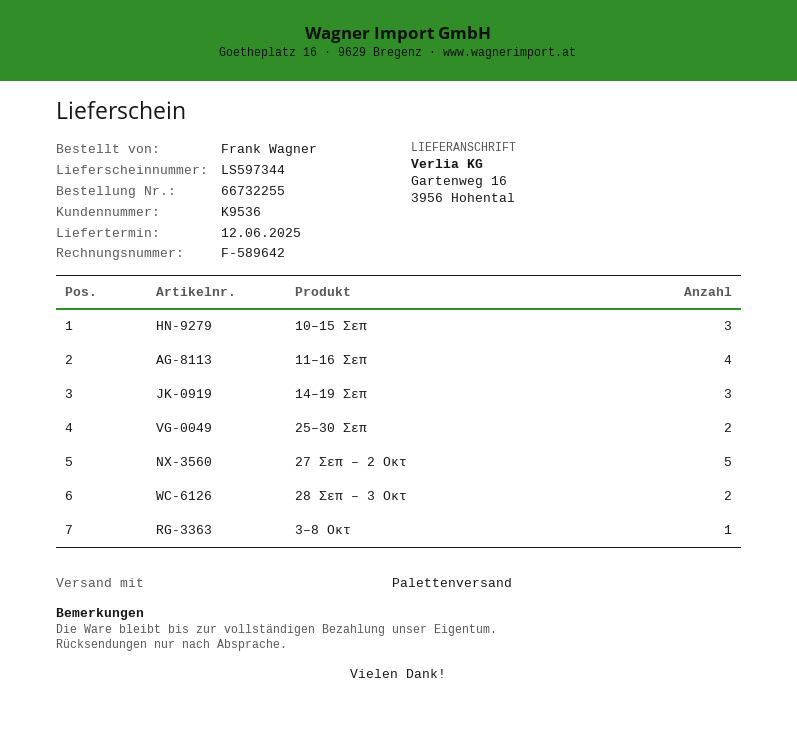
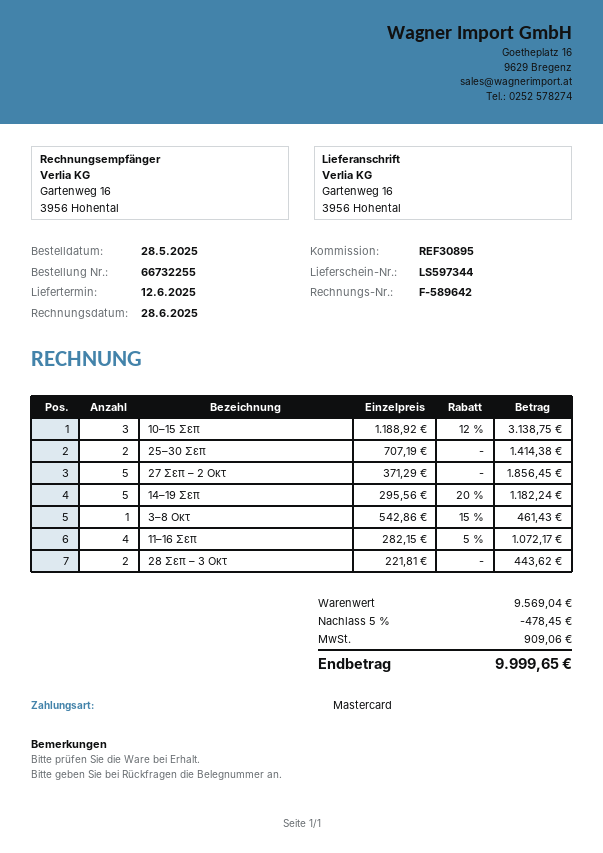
14–19 Σεπ: 3 -> 5

